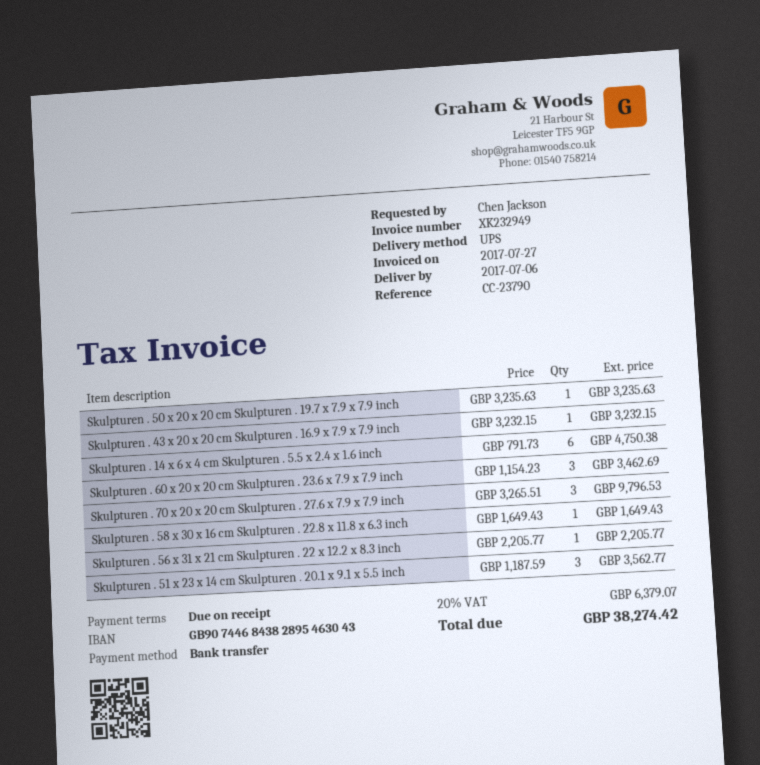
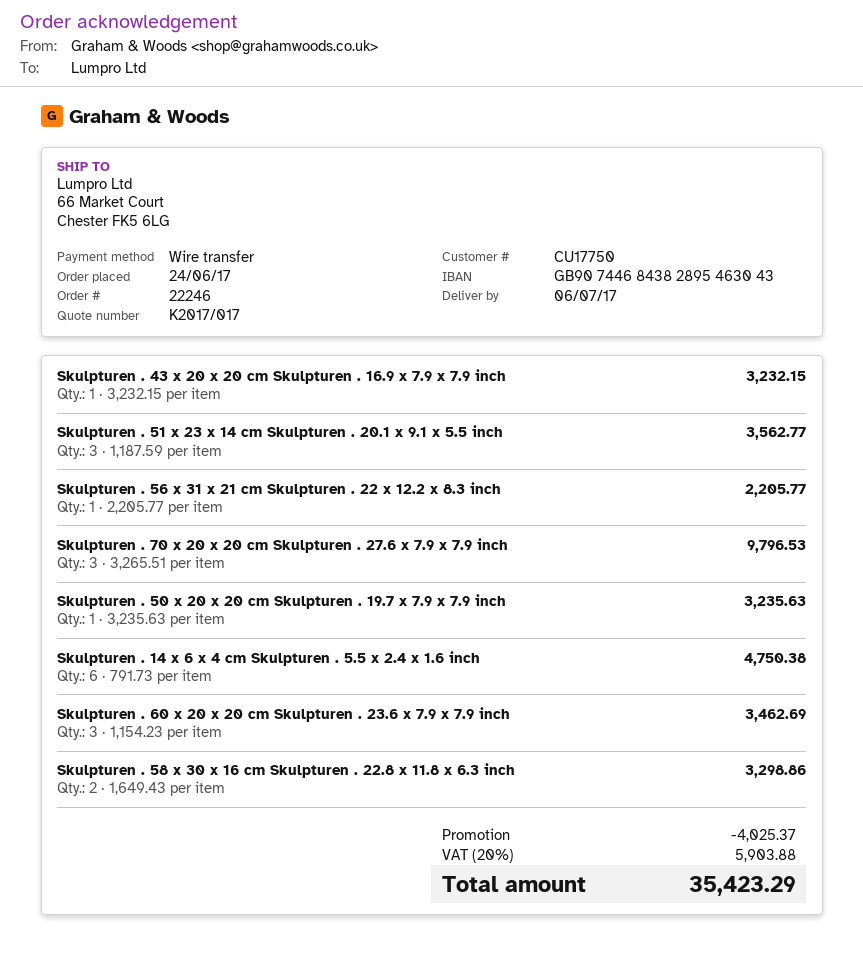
Skulpturen . 58 x 30 x 16 cm Skulpturen . 22.8 x 11.8 x 6.3 inch: 1 x 1649.43 = 1649.43 -> 2 x 1649.43 = 3298.86
discount: none -> 4025.37
tax: 20% = 6379.07 -> 20% = 5903.88
total: 38274.42 -> 35423.29

